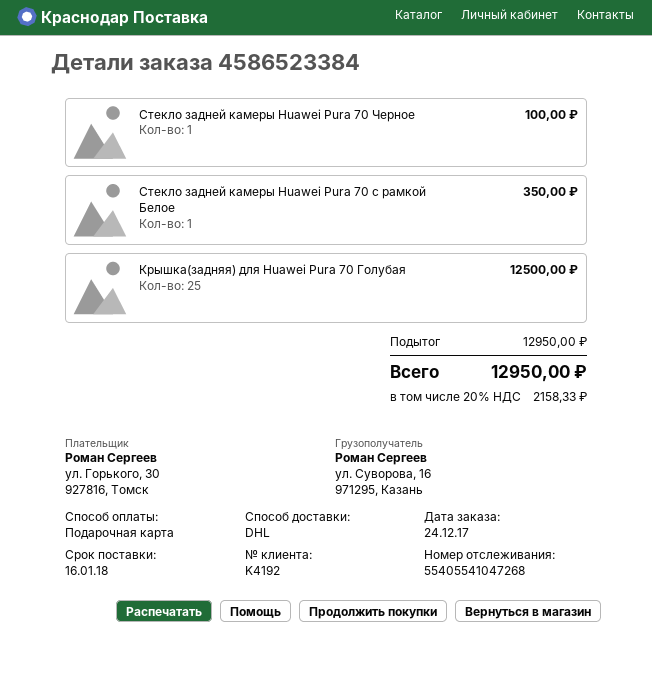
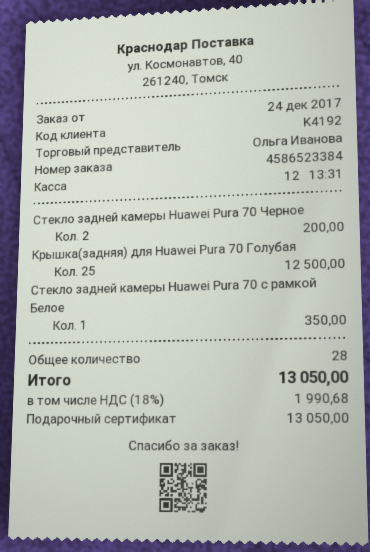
Стекло задней камеры Huawei Pura 70 Черное: 1 for 100.00 -> 2 for 200.00
tax: 20% = 2158.33 -> 18% = 1990.68
total: 12950.00 -> 13050.00

